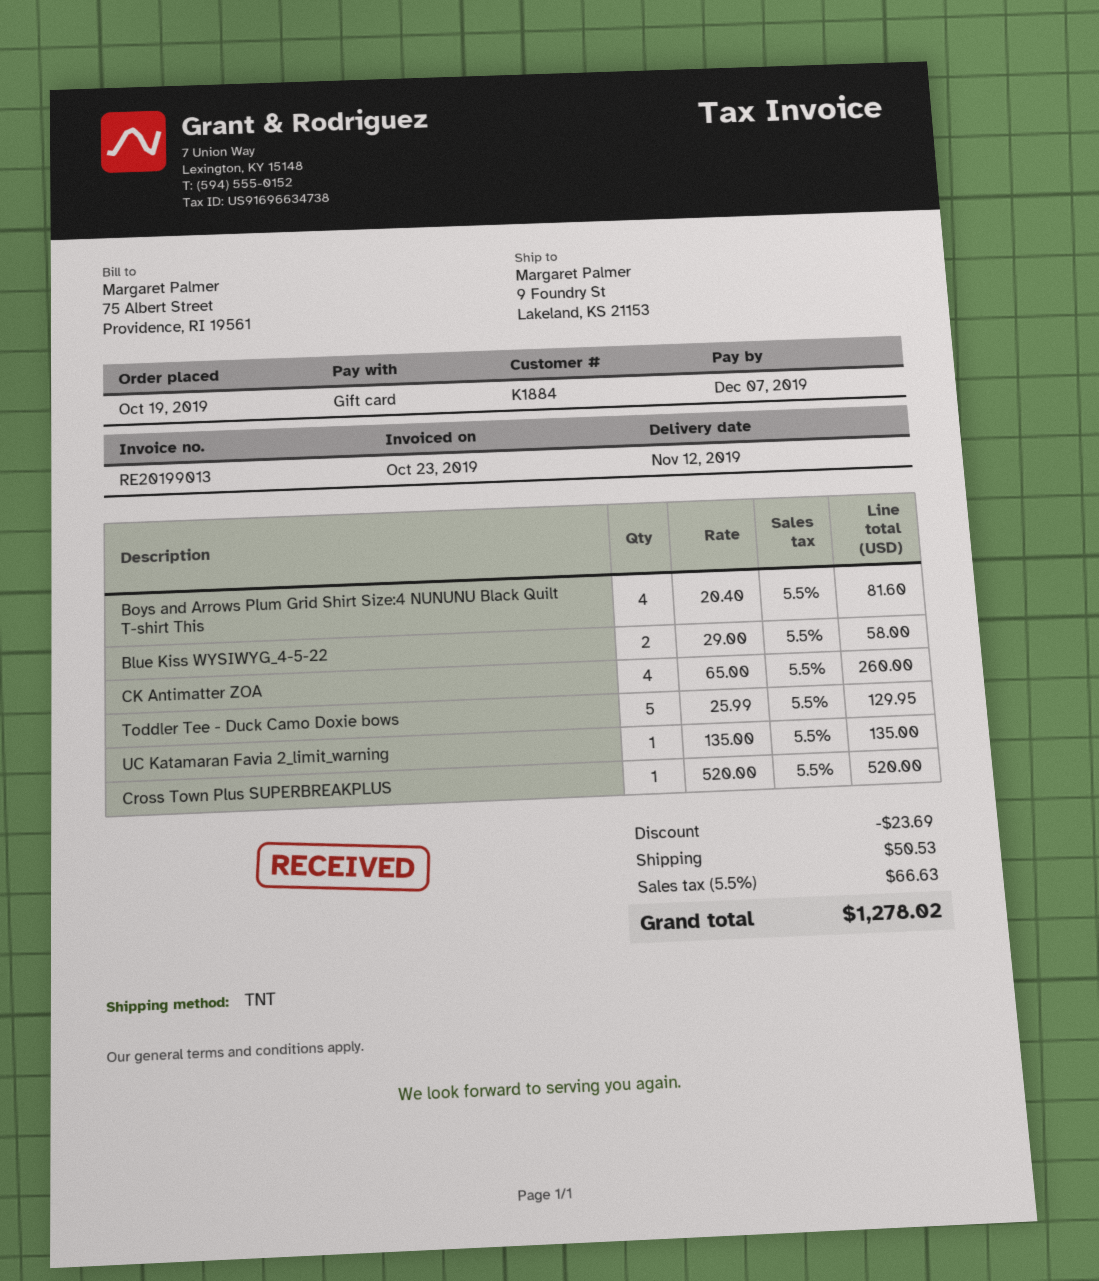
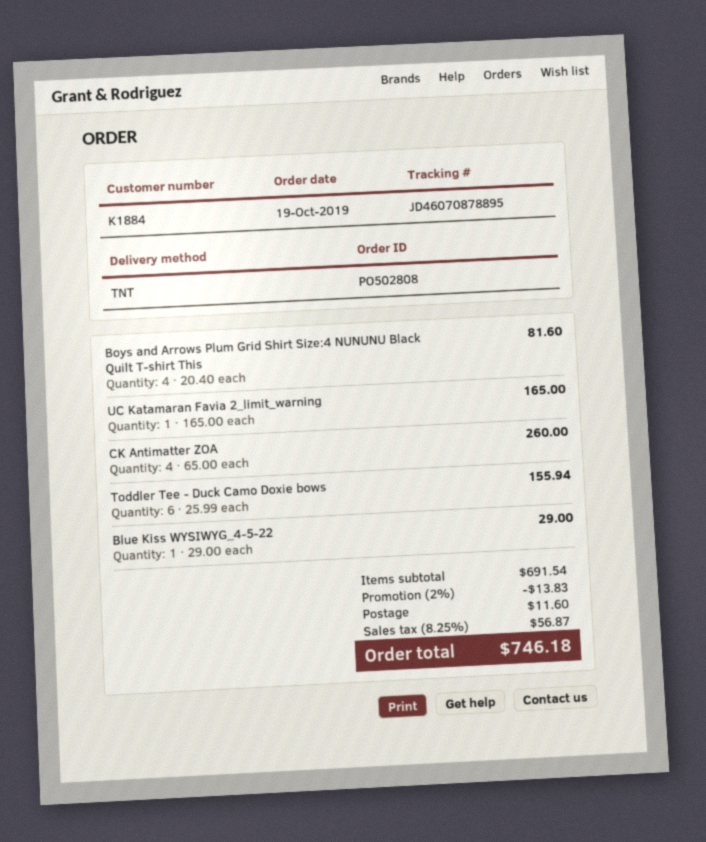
Blue Kiss WYSIWYG_4-5-22: 2 x 29.00 = 58.00 -> 1 x 29.00 = 29.00
Toddler Tee - Duck Camo Doxie bows: 5 x 25.99 = 129.95 -> 6 x 25.99 = 155.94
UC Katamaran Favia 2_limit_warning: 1 x 135.00 = 135.00 -> 1 x 165.00 = 165.00
Cross Town Plus SUPERBREAKPLUS: 1 x 520.00 = 520.00 -> none
discount: 23.69 -> 13.83
shipping: 50.53 -> 11.60
tax: 5.5% = 66.63 -> 8.25% = 56.87
total: 1278.02 -> 746.18

